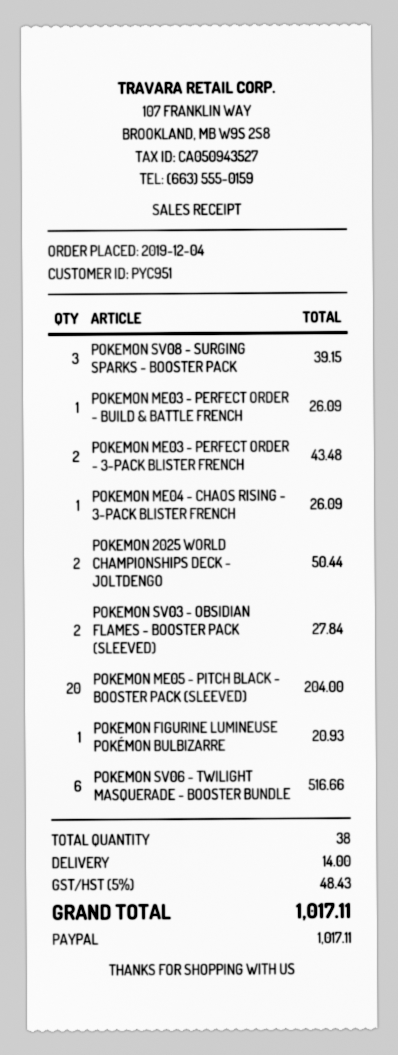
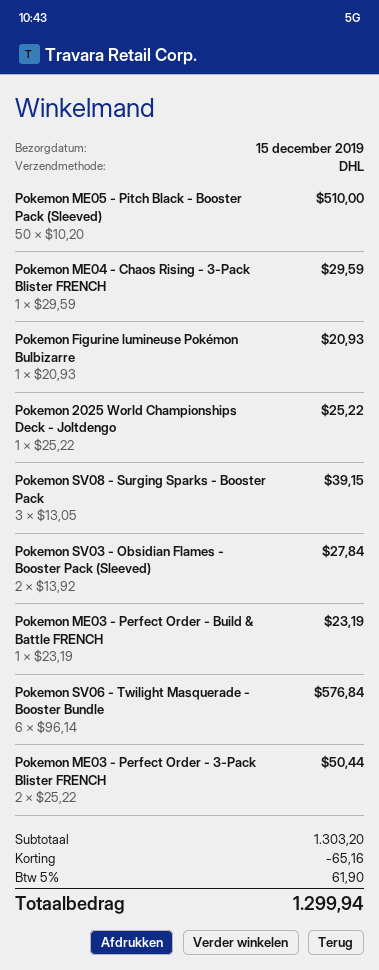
POKEMON ME03 - PERFECT ORDER - BUILD & BATTLE FRENCH: 1 for 26.09 -> 1 for 23.19
POKEMON ME03 - PERFECT ORDER - 3-PACK BLISTER FRENCH: 2 for 43.48 -> 2 for 50.44
POKEMON ME04 - CHAOS RISING - 3-PACK BLISTER FRENCH: 1 for 26.09 -> 1 for 29.59
POKEMON 2025 WORLD CHAMPIONSHIPS DECK - JOLTDENGO: 2 for 50.44 -> 1 for 25.22
POKEMON ME05 - PITCH BLACK - BOOSTER PACK (SLEEVED): 20 for 204.00 -> 50 for 510.00
POKEMON SV06 - TWILIGHT MASQUERADE - BOOSTER BUNDLE: 6 for 516.66 -> 6 for 576.84
discount: none -> 65.16
shipping: 14.00 -> none
tax: 5% = 48.43 -> 5% = 61.90
total: 1017.11 -> 1299.94

